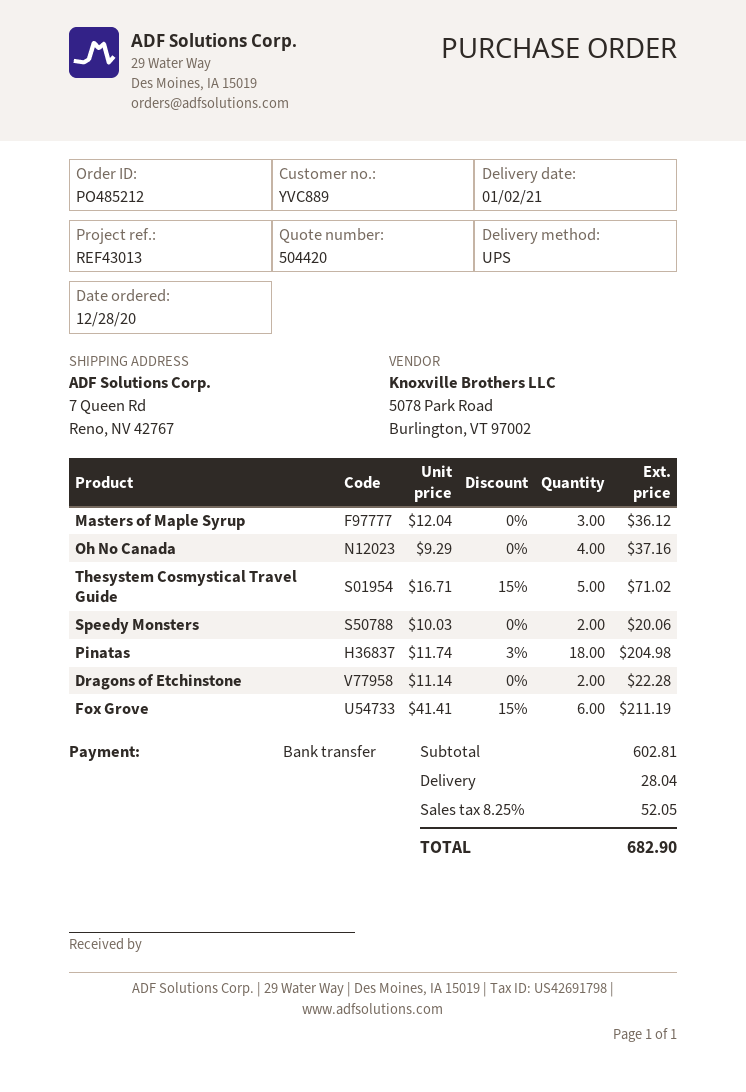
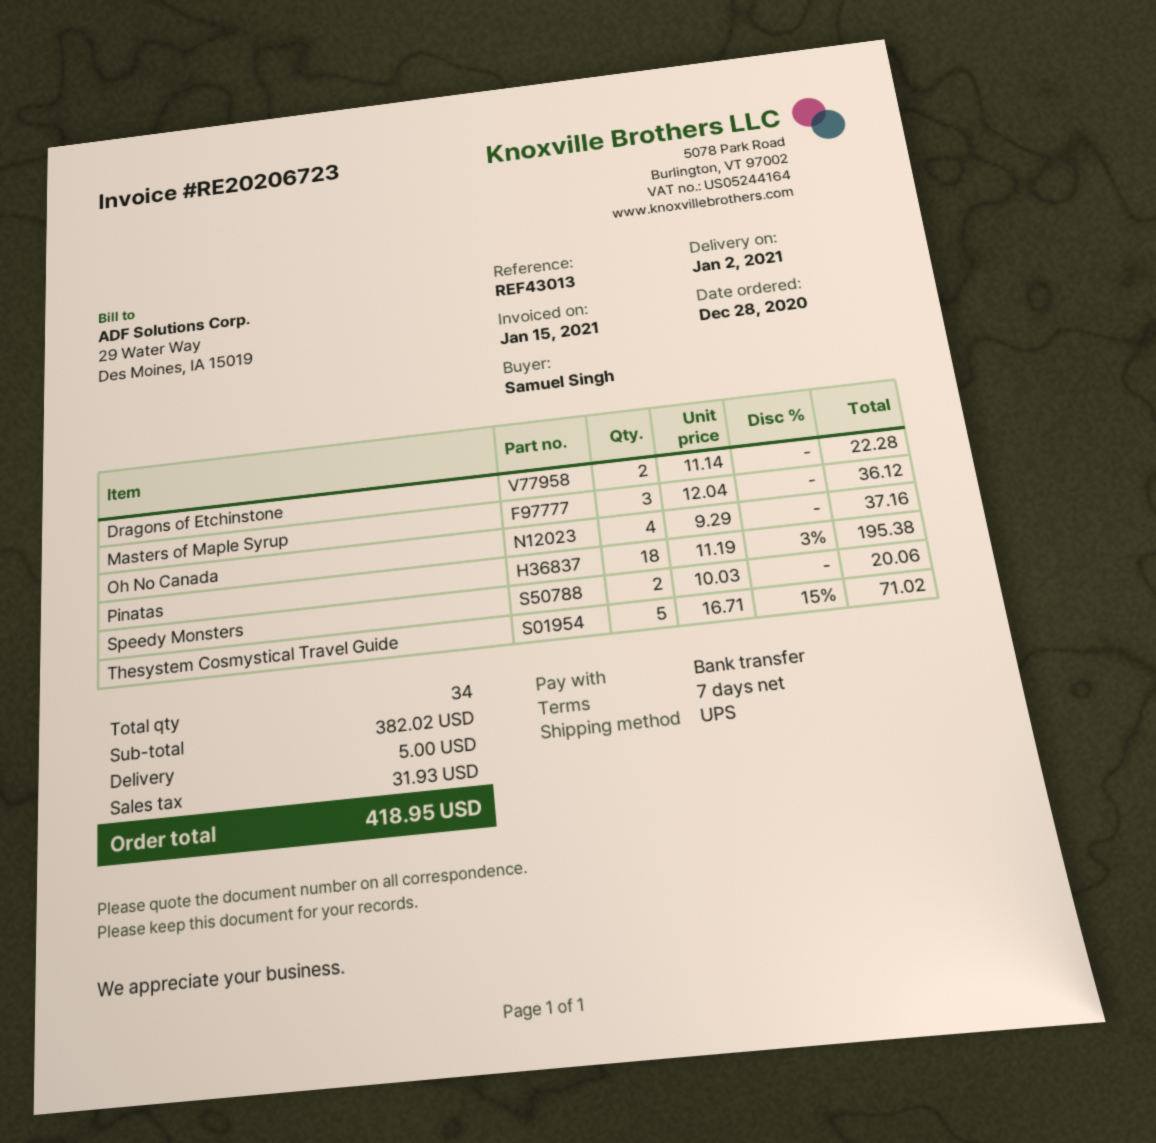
Pinatas: 18 x 11.74 - 3% = 204.98 -> 18 x 11.19 - 3% = 195.38
Fox Grove: 6 x 41.41 - 15% = 211.19 -> none
subtotal: 602.81 -> 382.02
shipping: 28.04 -> 5.00
tax: 52.05 -> 31.93
total: 682.90 -> 418.95

